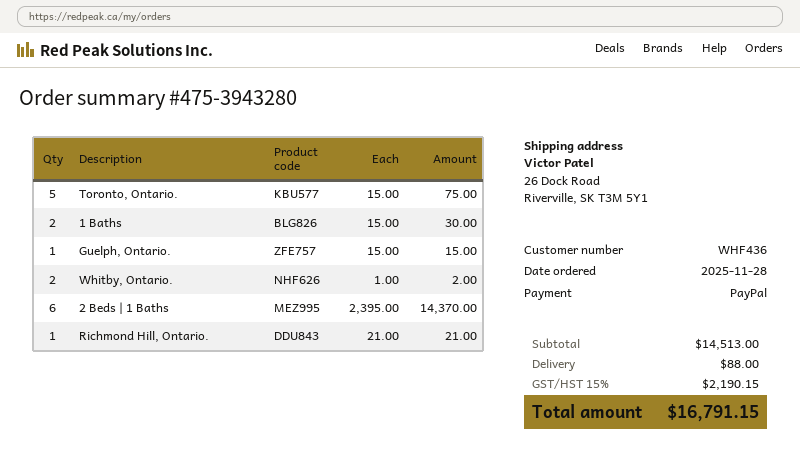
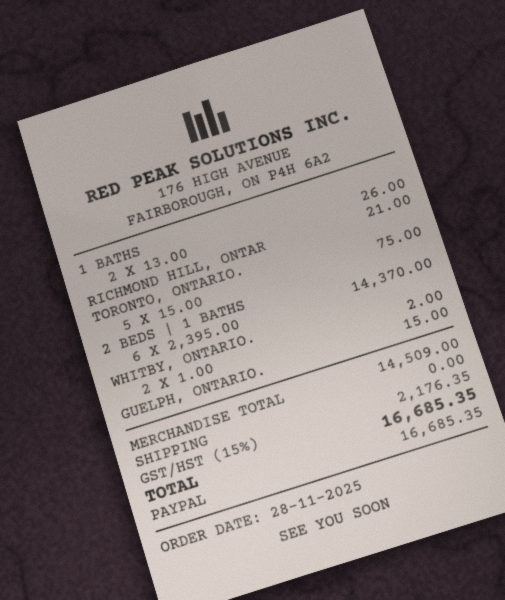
1 Baths: 2 x 15.00 = 30.00 -> 2 x 13.00 = 26.00
subtotal: 14513.00 -> 14509.00
shipping: 88.00 -> 0.00
tax: 15% = 2190.15 -> 15% = 2176.35
total: 16791.15 -> 16685.35

